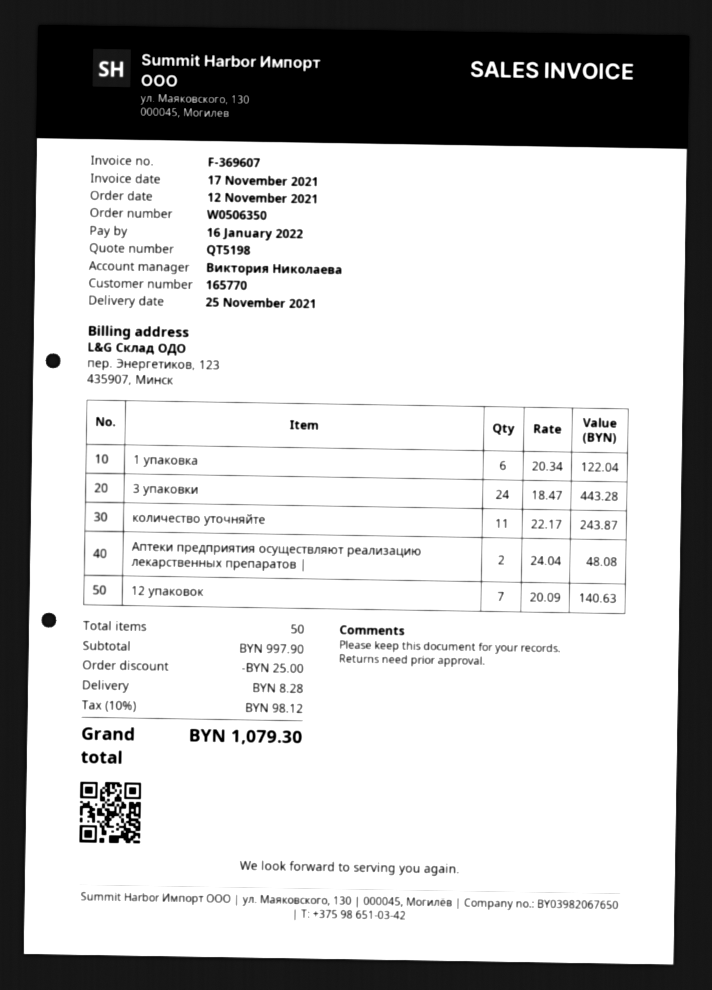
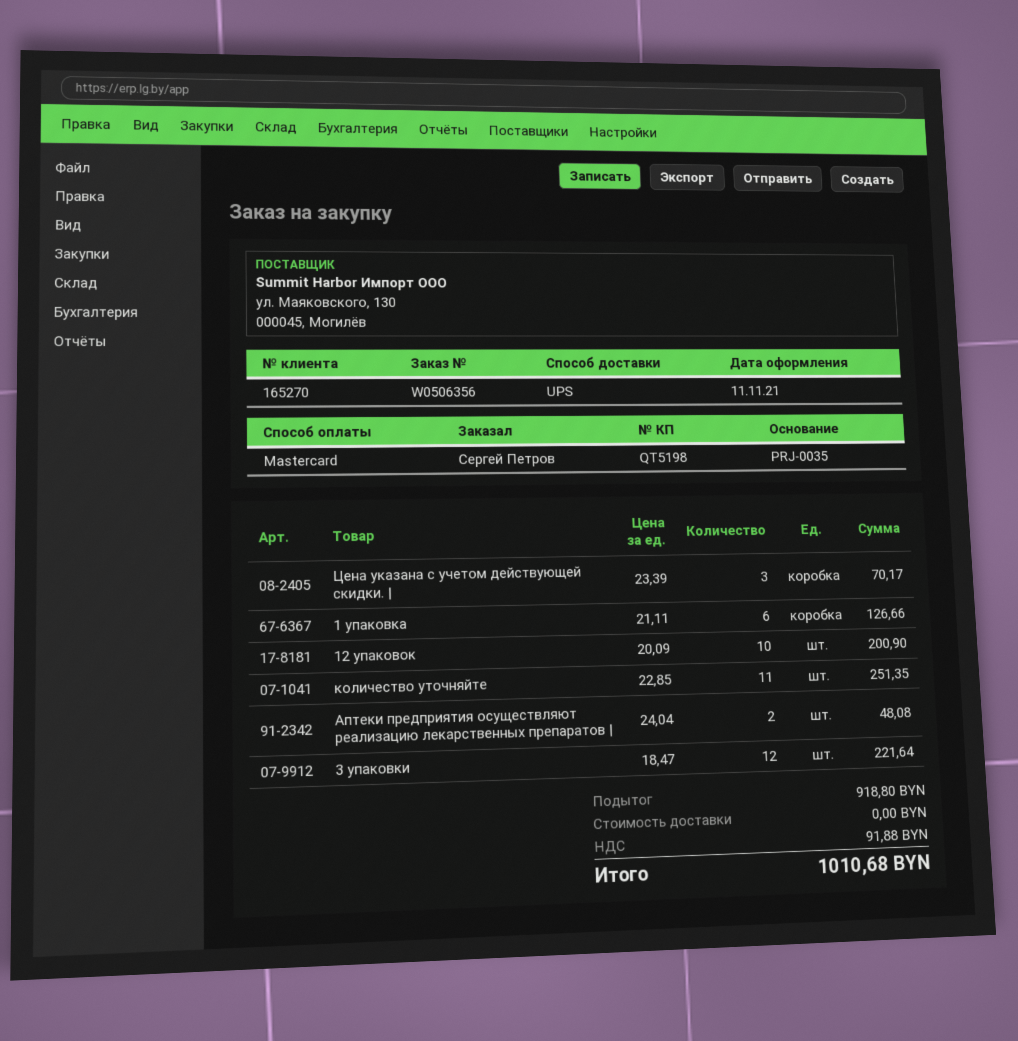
order number: W0506350 -> W0506356
order date: 2021-11-12 -> 2021-11-11
customer number: 165770 -> 165270
1 упаковка: 6 x 20.34 = 122.04 -> 6 x 21.11 = 126.66
3 упаковки: 24 x 18.47 = 443.28 -> 12 x 18.47 = 221.64
количество уточняйте: 11 x 22.17 = 243.87 -> 11 x 22.85 = 251.35
12 упаковок: 7 x 20.09 = 140.63 -> 10 x 20.09 = 200.90
Цена указана с учетом действующей скидки. |: none -> 3 x 23.39 = 70.17
subtotal: 997.90 -> 918.80
discount: 25.00 -> none
shipping: 8.28 -> 0.00
tax: 98.12 -> 91.88
total: 1079.30 -> 1010.68

